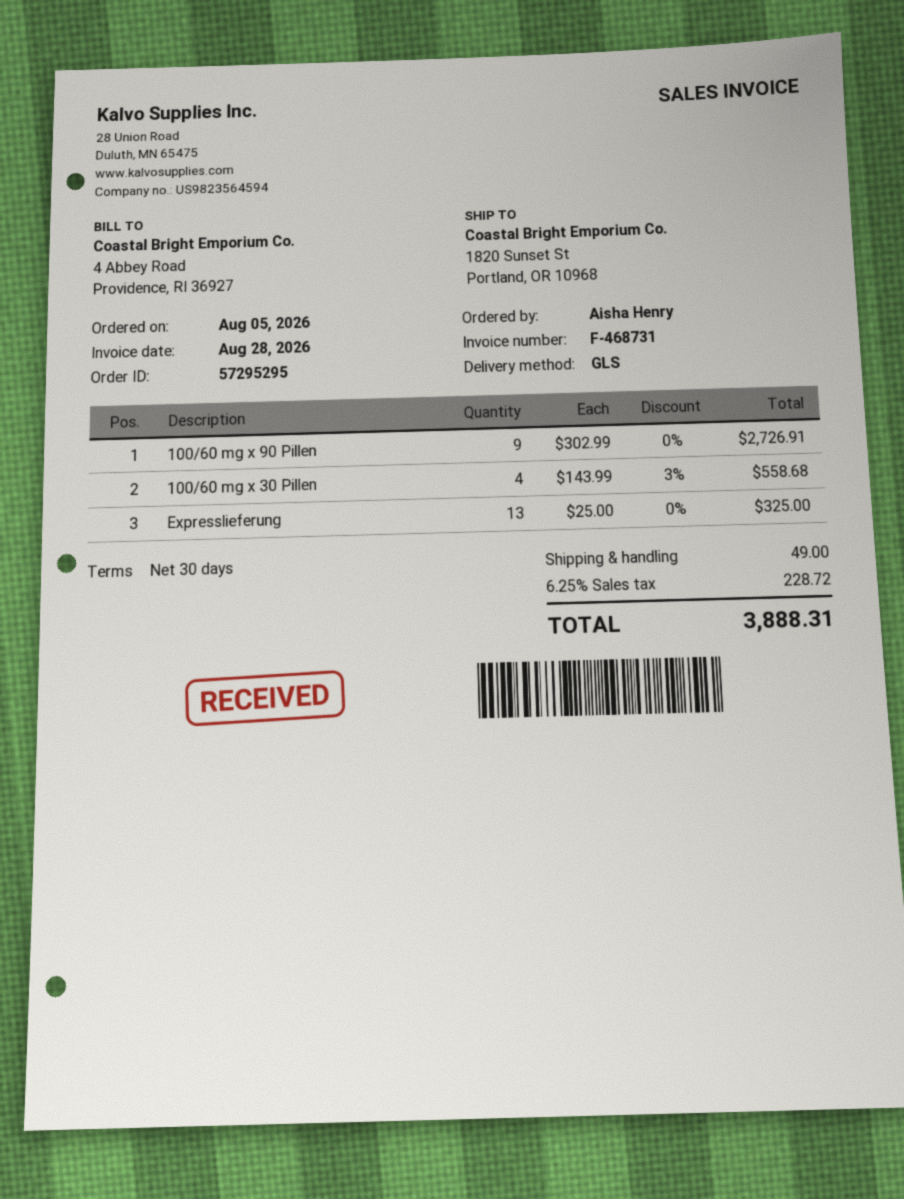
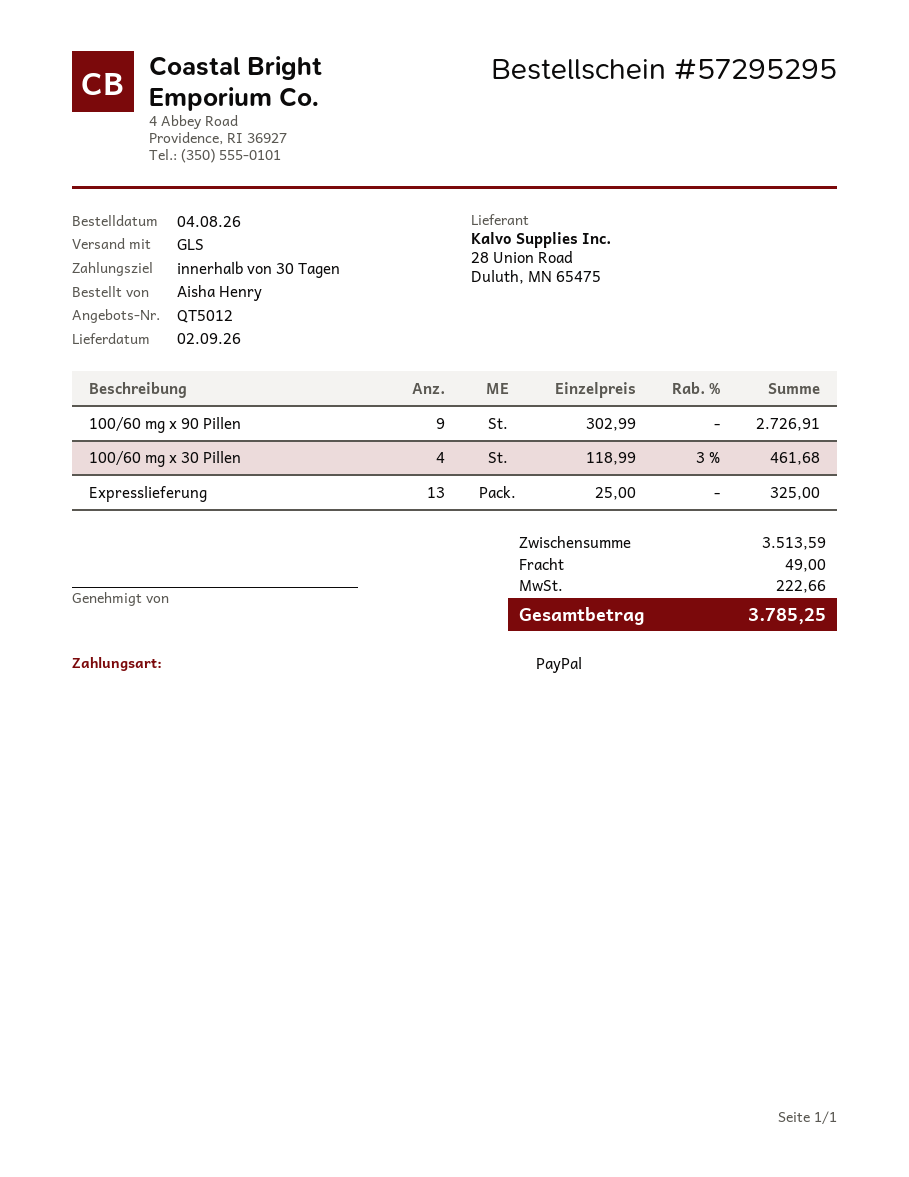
order date: 2026-08-05 -> 2026-08-04
100/60 mg x 30 Pillen: 4 x 143.99 - 3% = 558.68 -> 4 x 118.99 - 3% = 461.68
tax: 228.72 -> 222.66
total: 3888.31 -> 3785.25

